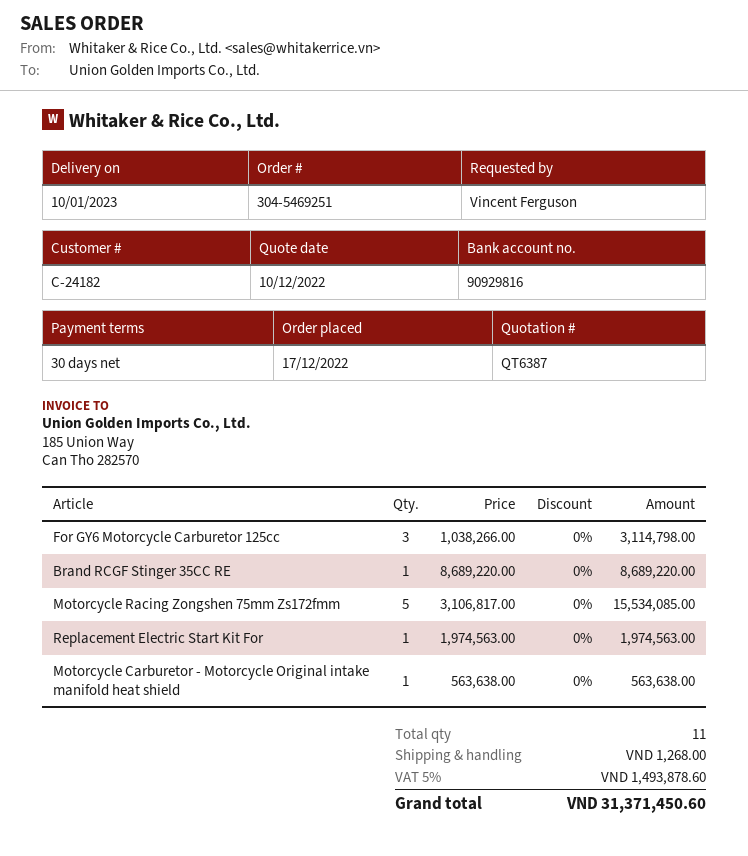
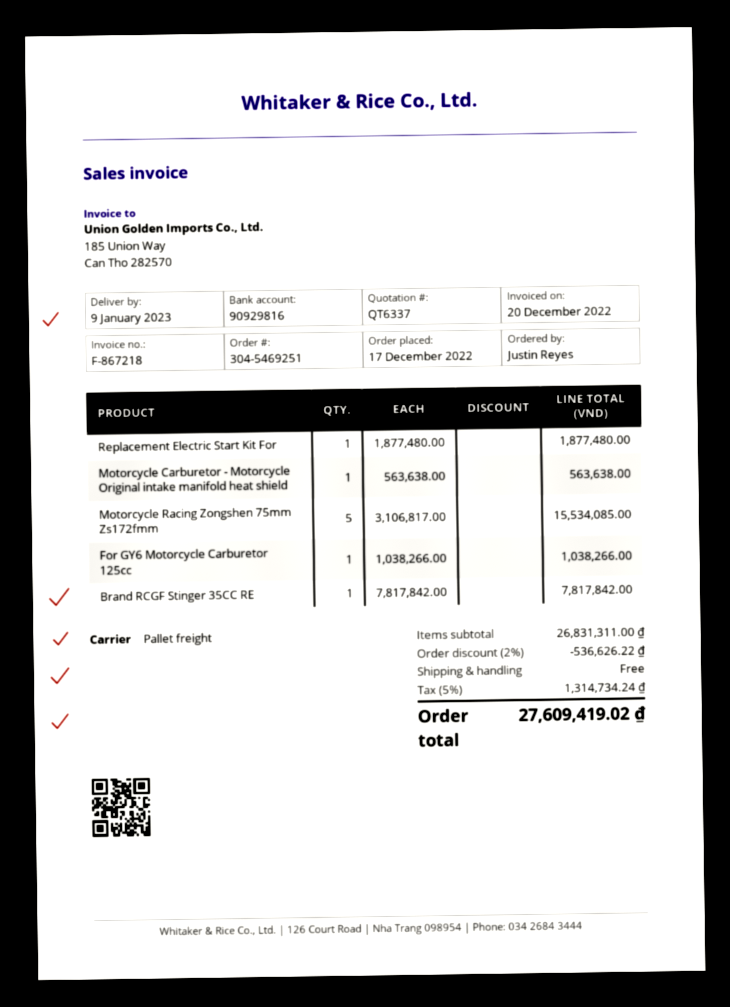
quote number: QT6387 -> QT6337
delivery date: 2023-01-10 -> 2023-01-09
ordered by: Vincent Ferguson -> Justin Reyes
For GY6 Motorcycle Carburetor 125cc: 3 x 1038266.00 = 3114798.00 -> 1 x 1038266.00 = 1038266.00
Brand RCGF Stinger 35CC RE: 1 x 8689220.00 = 8689220.00 -> 1 x 7817842.00 = 7817842.00
Replacement Electric Start Kit For: 1 x 1974563.00 = 1974563.00 -> 1 x 1877480.00 = 1877480.00
discount: none -> 2% = 536626.22
shipping: 1268.00 -> 0.00
tax: 5% = 1493878.60 -> 5% = 1314734.24
total: 31371450.60 -> 27609419.02

